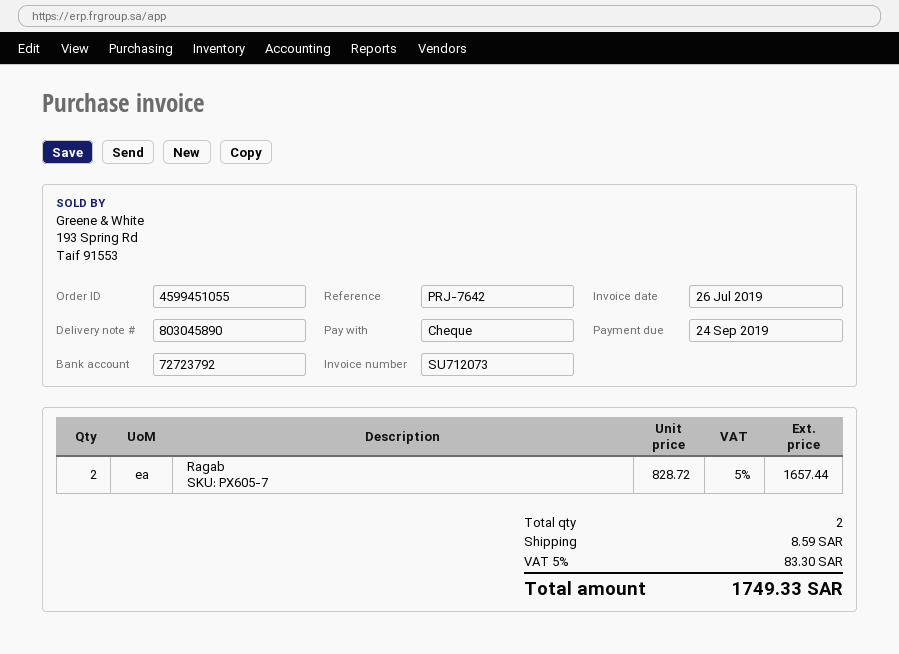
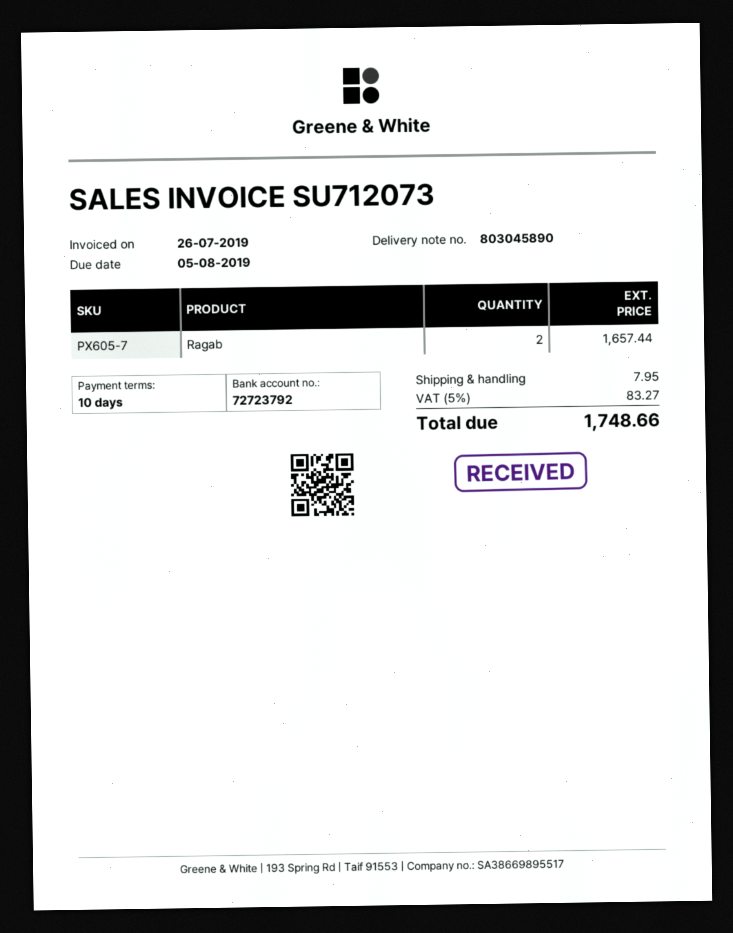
due date: 2019-09-24 -> 2019-08-05
shipping: 8.59 -> 7.95
tax: 5% = 83.30 -> 5% = 83.27
total: 1749.33 -> 1748.66

